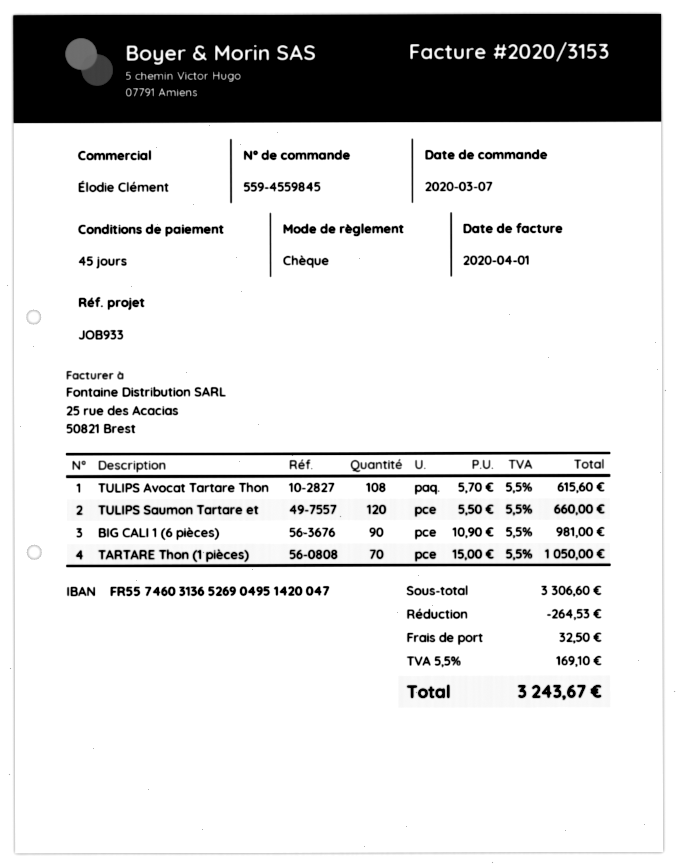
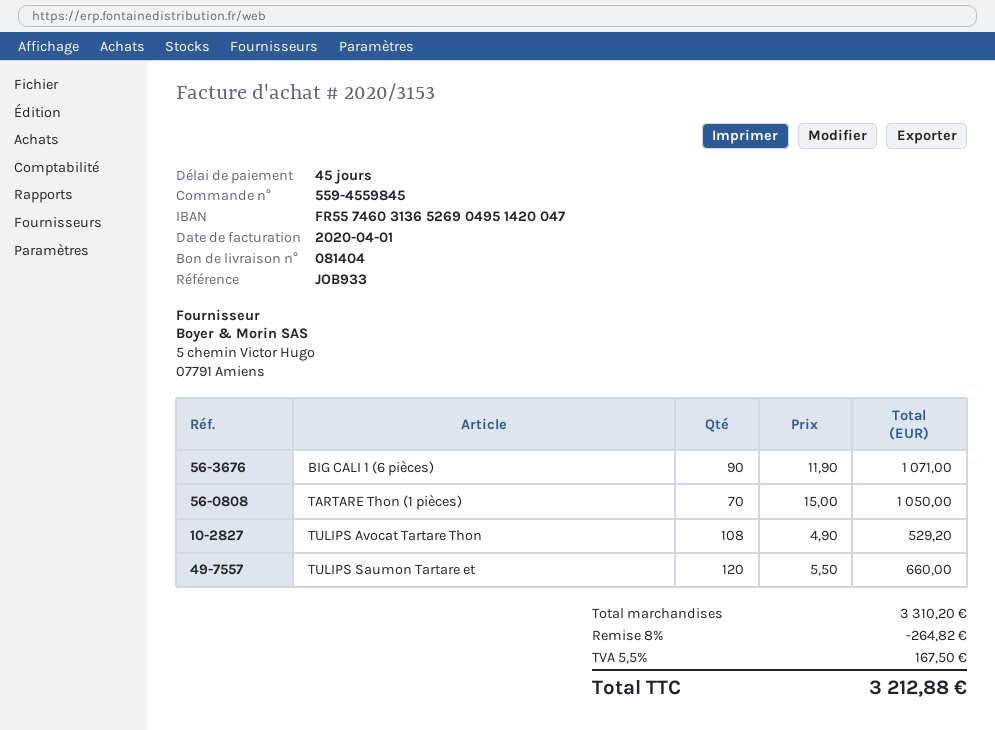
TULIPS Avocat Tartare Thon: 108 x 5.70 = 615.60 -> 108 x 4.90 = 529.20
BIG CALI 1 (6 pièces): 90 x 10.90 = 981.00 -> 90 x 11.90 = 1071.00
subtotal: 3306.60 -> 3310.20
discount: 264.53 -> 264.82
shipping: 32.50 -> none
tax: 5.5% = 169.10 -> 5.5% = 167.50
total: 3243.67 -> 3212.88

